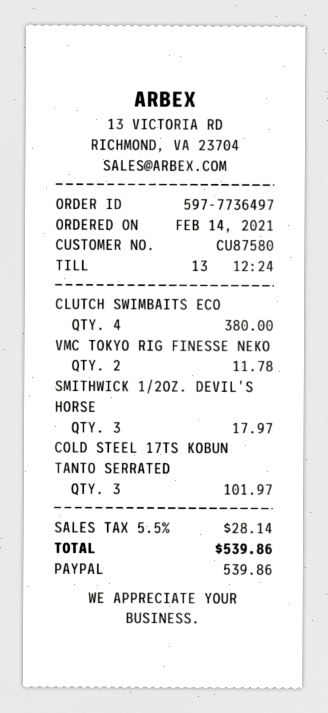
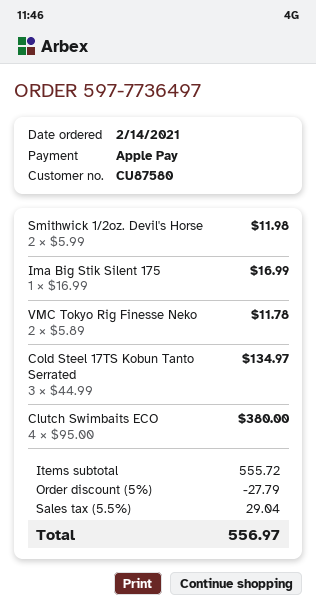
payment method: PayPal -> Apple Pay
SMITHWICK 1/2OZ. DEVIL'S HORSE: 3 for 17.97 -> 2 for 11.98
COLD STEEL 17TS KOBUN TANTO SERRATED: 3 for 101.97 -> 3 for 134.97
Ima Big Stik Silent 175: none -> 1 for 16.99
discount: none -> 5% = 27.79
tax: 5.5% = 28.14 -> 5.5% = 29.04
total: 539.86 -> 556.97

